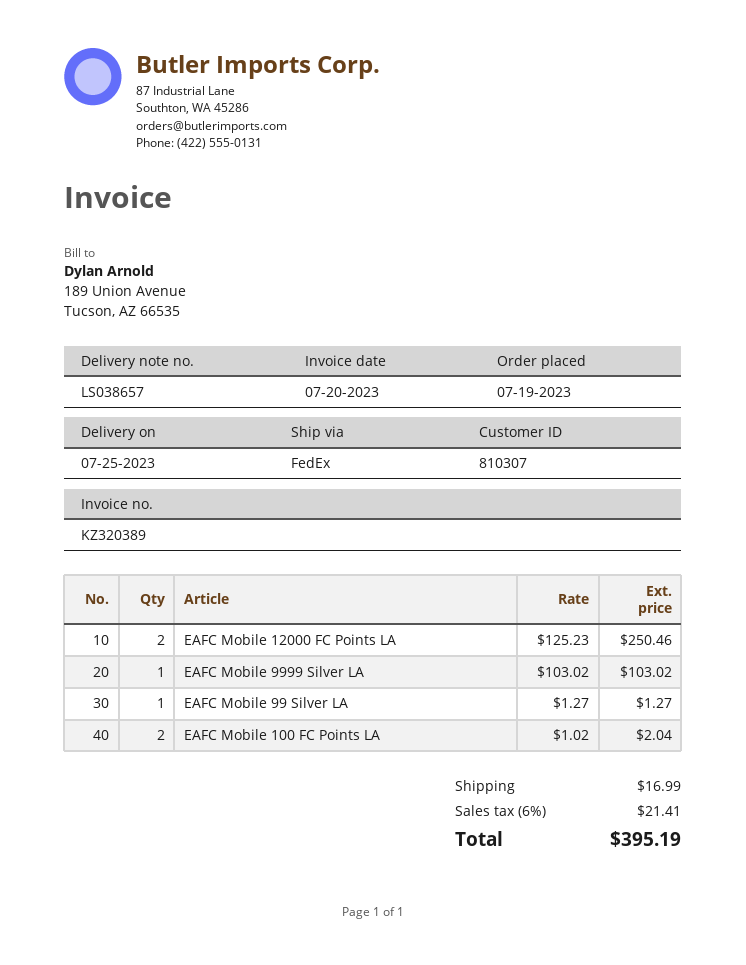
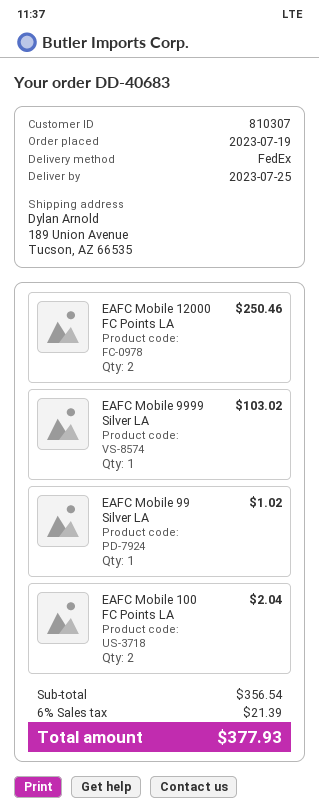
EAFC Mobile 99 Silver LA: 1 for 1.27 -> 1 for 1.02
shipping: 16.99 -> none
tax: 6% = 21.41 -> 6% = 21.39
total: 395.19 -> 377.93

